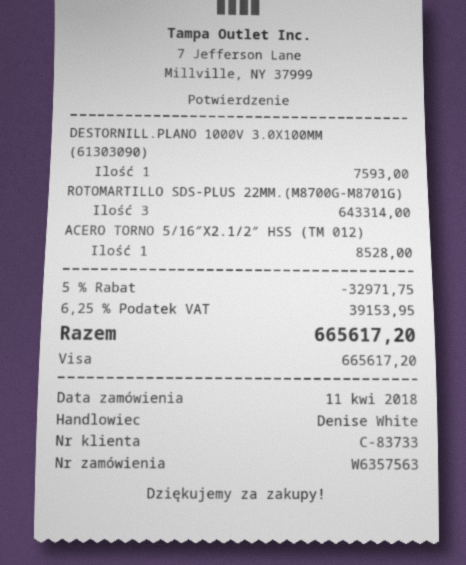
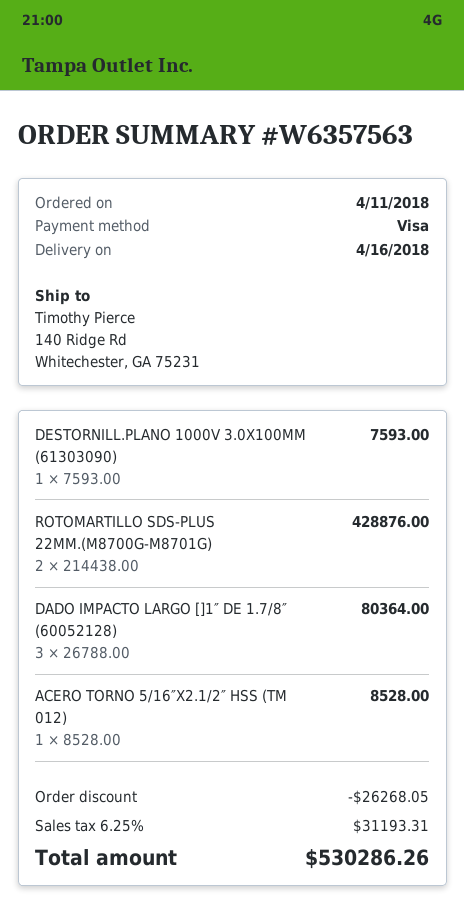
ROTOMARTILLO SDS-PLUS 22MM.(M8700G-M8701G): 3 for 643314.00 -> 2 for 428876.00
DADO IMPACTO LARGO []1″ DE 1.7/8″ (60052128): none -> 3 for 80364.00
discount: 32971.75 -> 26268.05
tax: 6.25% = 39153.95 -> 6.25% = 31193.31
total: 665617.20 -> 530286.26

